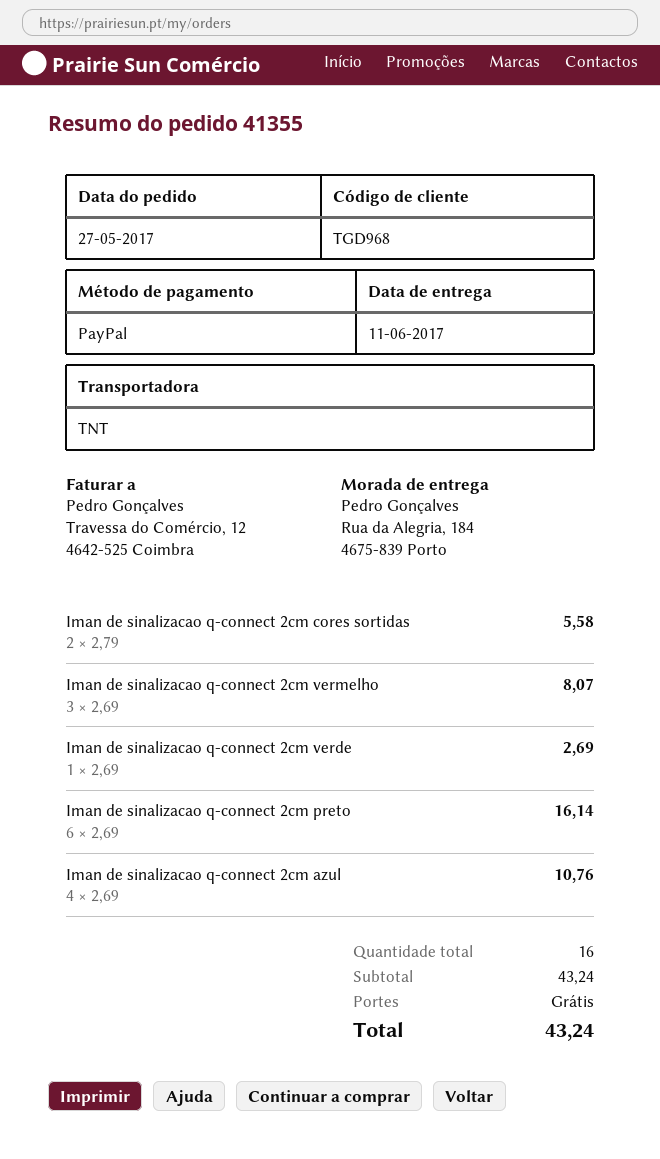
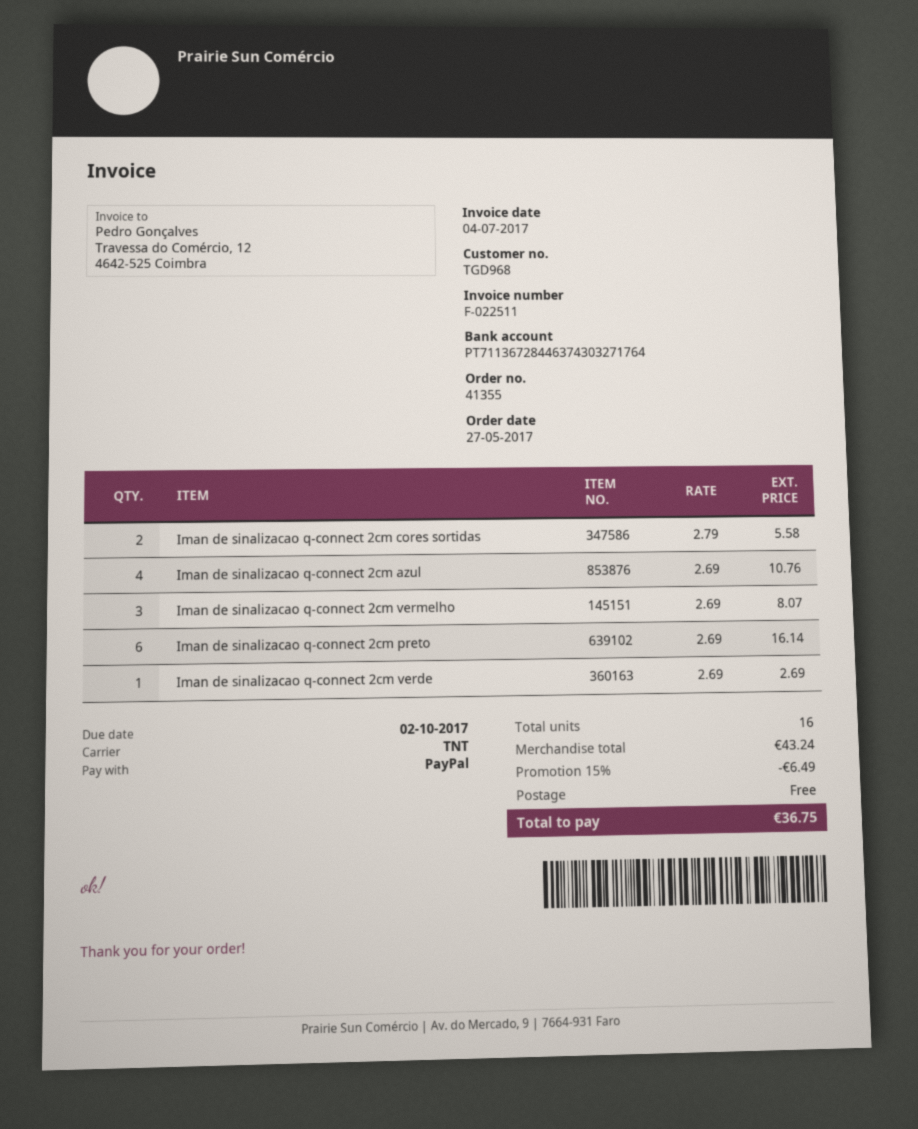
discount: none -> 15% = 6.49
total: 43.24 -> 36.75

